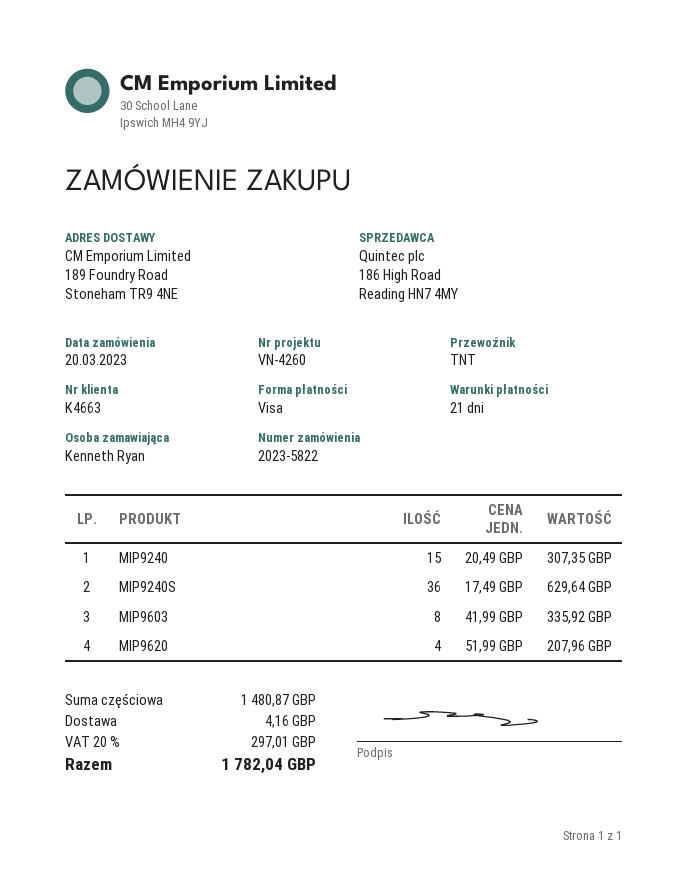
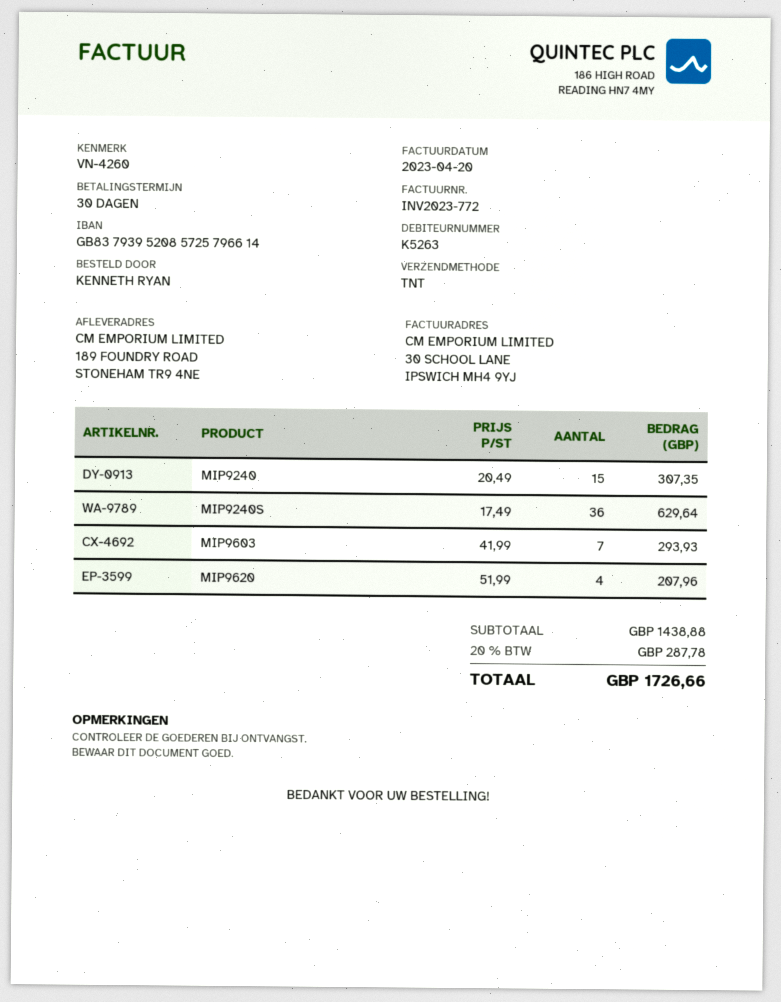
payment terms: 21 days -> 30 days
customer number: K4663 -> K5263
MIP9603: 8 x 41.99 = 335.92 -> 7 x 41.99 = 293.93
subtotal: 1480.87 -> 1438.88
shipping: 4.16 -> none
tax: 20% = 297.01 -> 20% = 287.78
total: 1782.04 -> 1726.66

